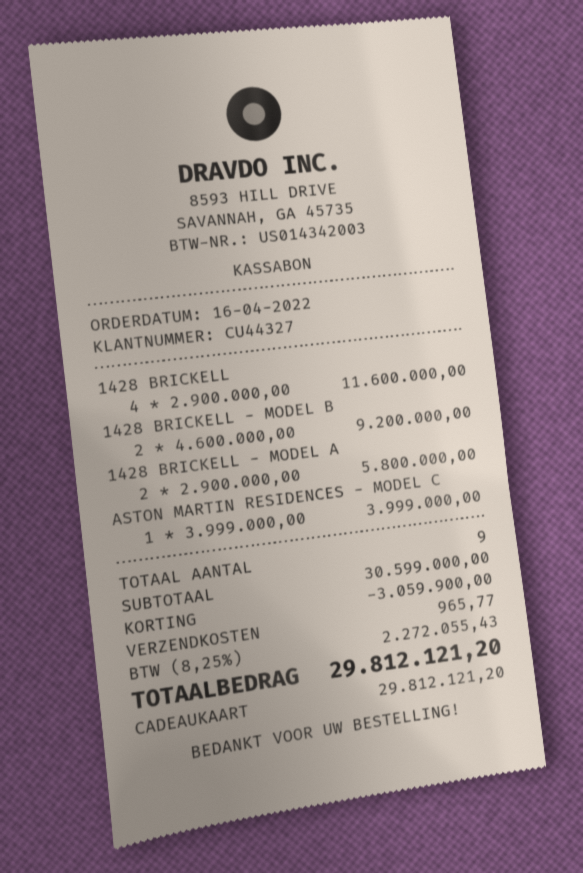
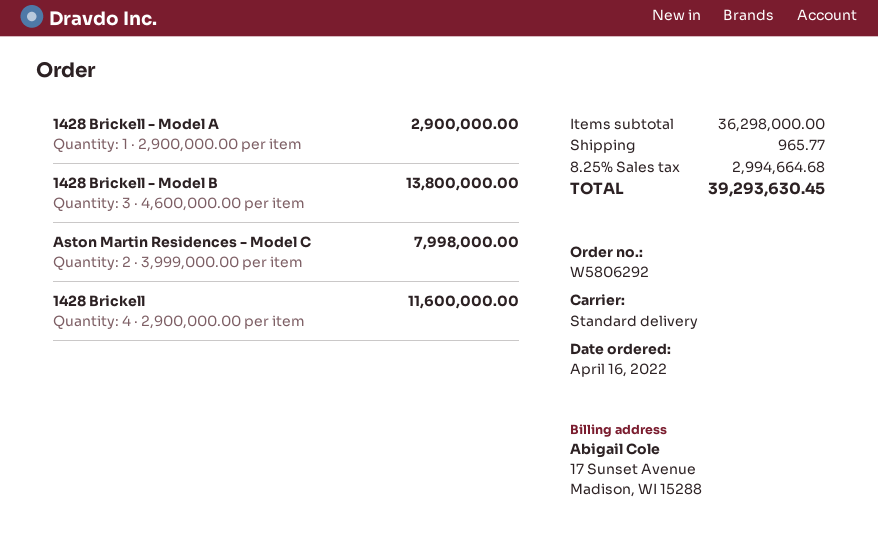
1428 BRICKELL - MODEL B: 2 x 4600000.00 = 9200000.00 -> 3 x 4600000.00 = 13800000.00
1428 BRICKELL - MODEL A: 2 x 2900000.00 = 5800000.00 -> 1 x 2900000.00 = 2900000.00
ASTON MARTIN RESIDENCES - MODEL C: 1 x 3999000.00 = 3999000.00 -> 2 x 3999000.00 = 7998000.00
subtotal: 30599000.00 -> 36298000.00
discount: 3059900.00 -> none
tax: 8.25% = 2272055.43 -> 8.25% = 2994664.68
total: 29812121.20 -> 39293630.45

